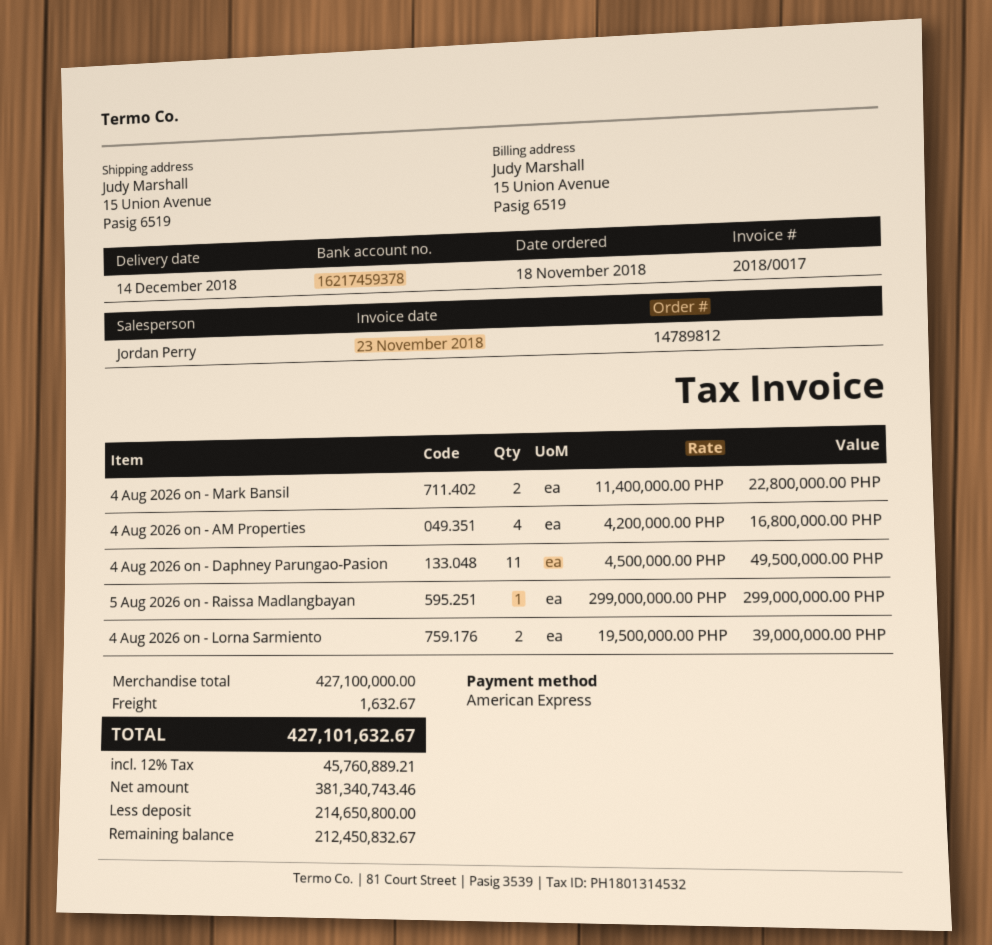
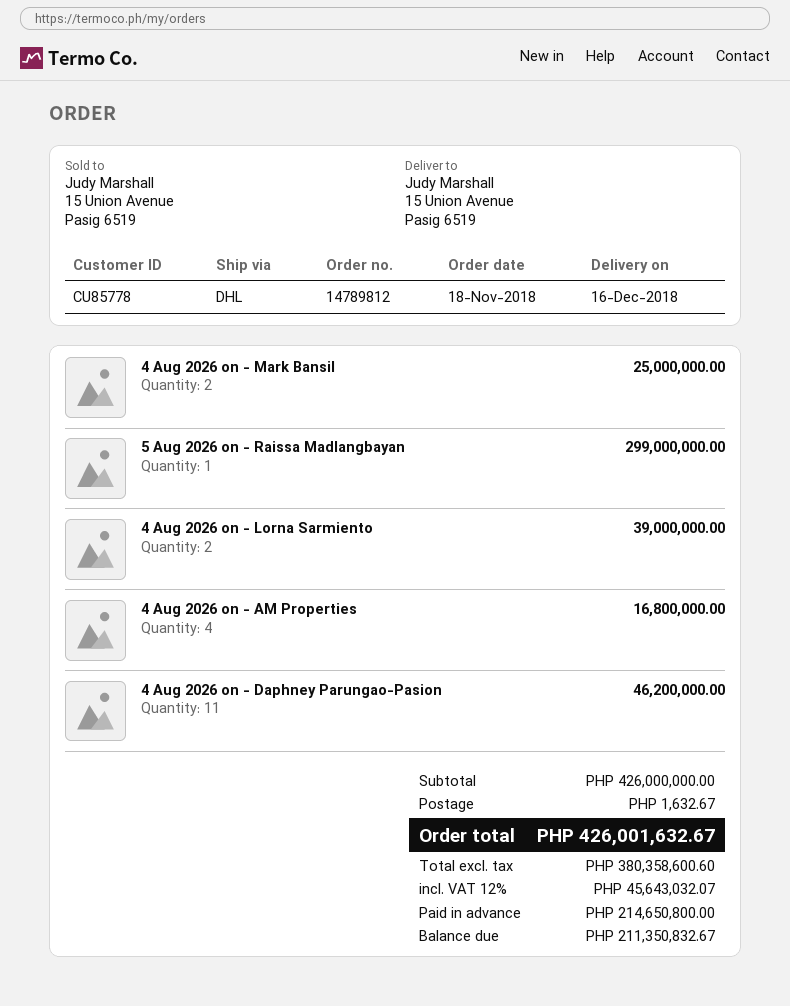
delivery date: 2018-12-14 -> 2018-12-16
4 Aug 2026 on - Mark Bansil: 2 for 22800000.00 -> 2 for 25000000.00
4 Aug 2026 on - Daphney Parungao-Pasion: 11 for 49500000.00 -> 11 for 46200000.00
subtotal: 427100000.00 -> 426000000.00
net: 381340743.46 -> 380358600.60
tax: 12% = 45760889.21 -> 12% = 45643032.07
total: 427101632.67 -> 426001632.67
balance: 212450832.67 -> 211350832.67

